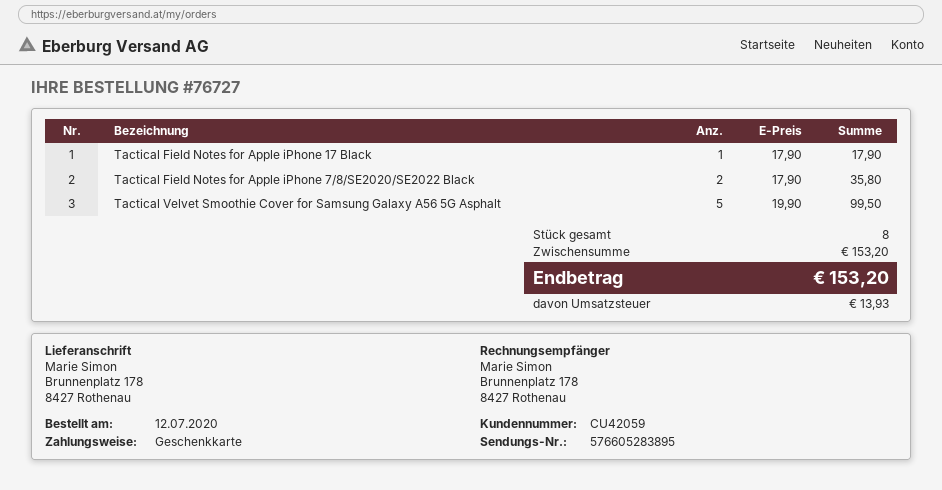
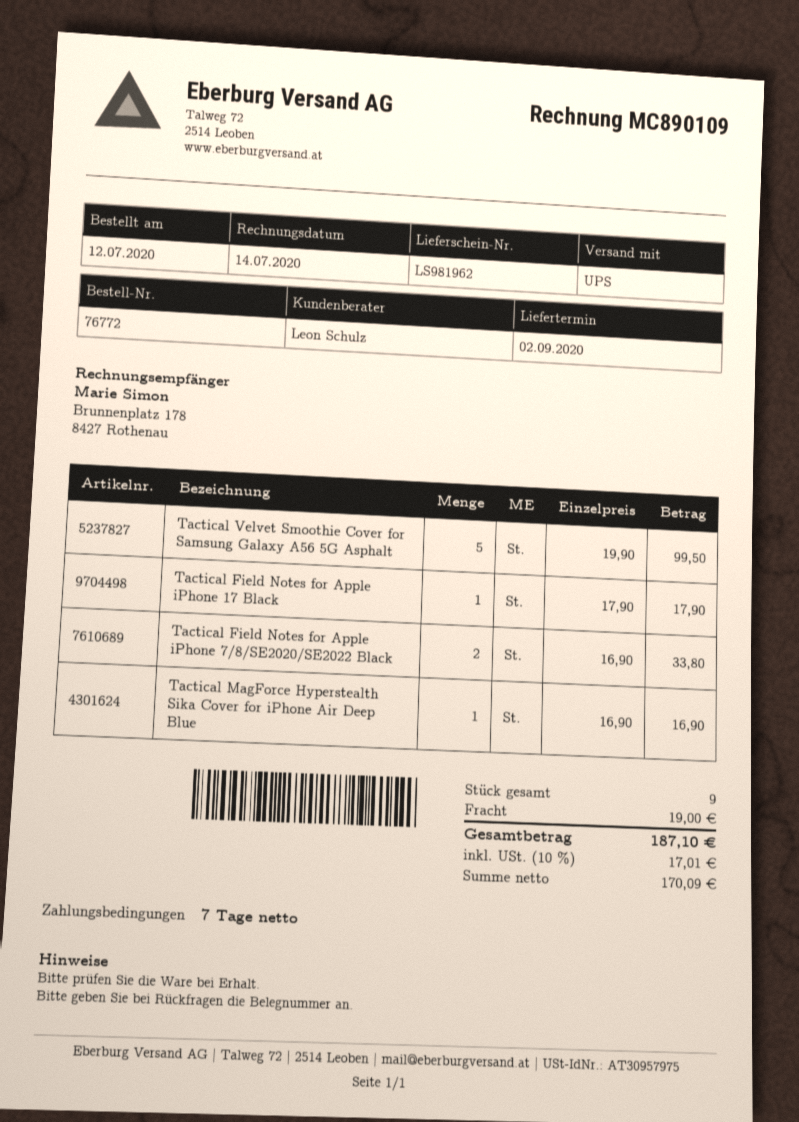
order number: 76727 -> 76772
Tactical Field Notes for Apple iPhone 7/8/SE2020/SE2022 Black: 2 x 17.90 = 35.80 -> 2 x 16.90 = 33.80
Tactical MagForce Hyperstealth Sika Cover for iPhone Air Deep Blue: none -> 1 x 16.90 = 16.90
total quantity: 8 -> 9
shipping: none -> 19.00
tax: 13.93 -> 17.01
total: 153.20 -> 187.10

